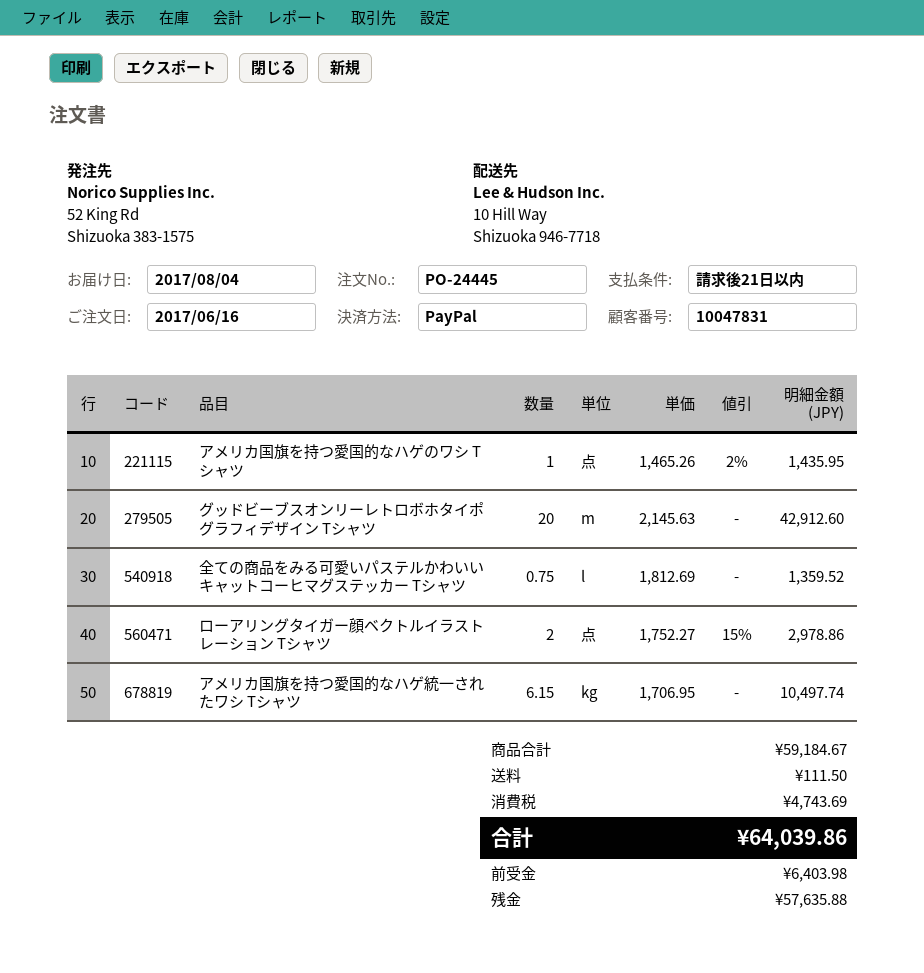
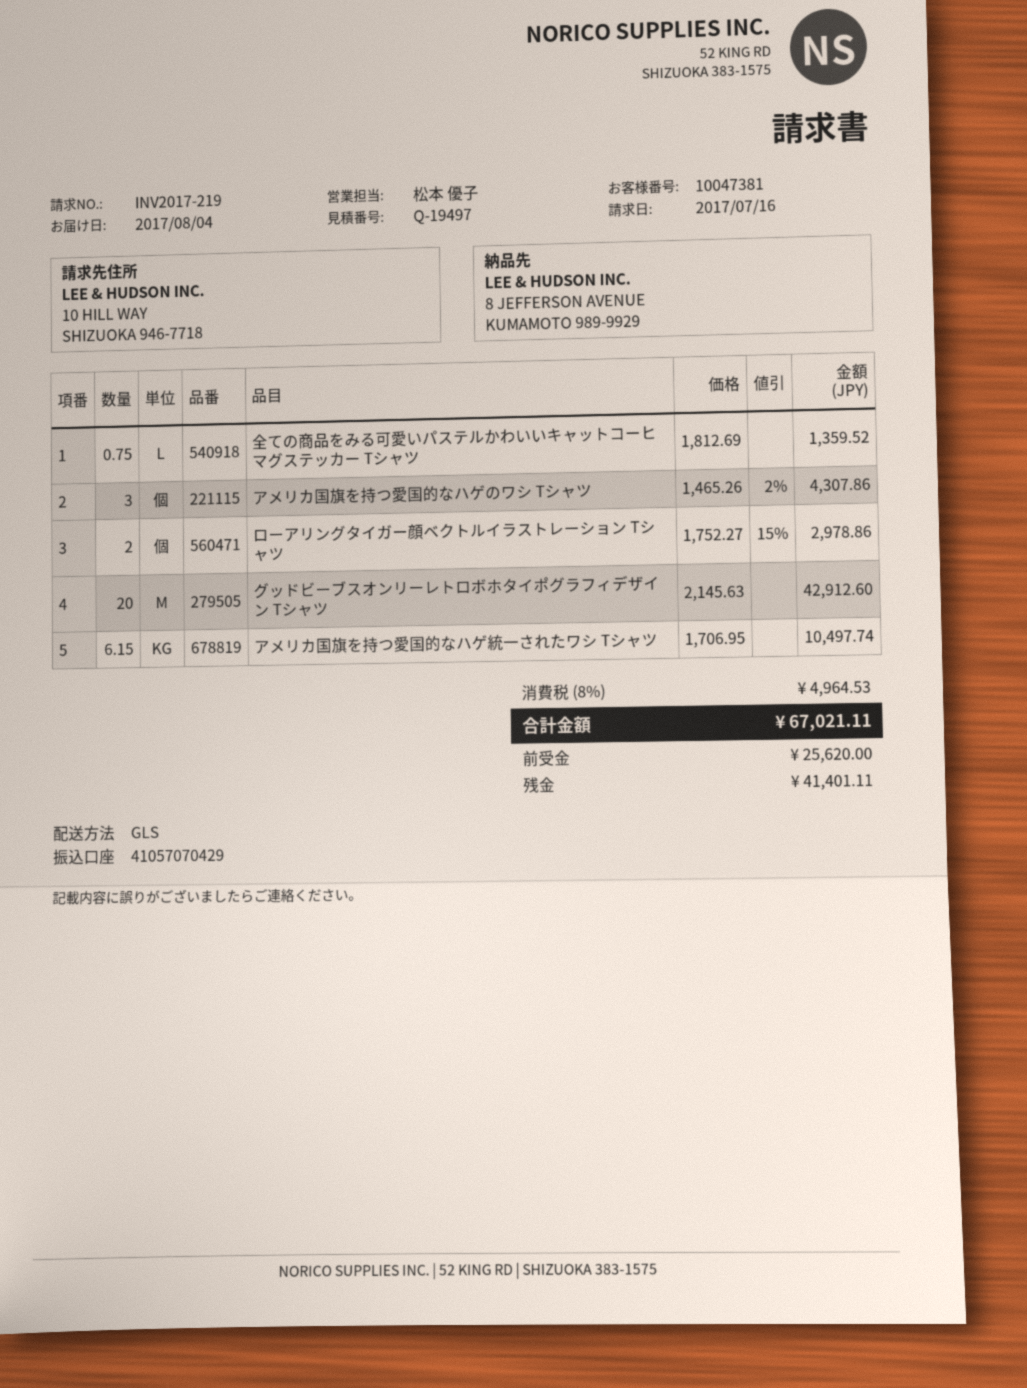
customer number: 10047831 -> 10047381
ship to: 10 Hill Way, Shizuoka 946-7718 -> 8 JEFFERSON AVENUE, KUMAMOTO 989-9929
アメリカ国旗を持つ愛国的なハゲのワシ Tシャツ: 1 x 1465.26 - 2% = 1435.95 -> 3 x 1465.26 - 2% = 4307.86
shipping: 111.50 -> none
tax: 4743.69 -> 4964.53
total: 64039.86 -> 67021.11
deposit: 6403.98 -> 25620.00
balance: 57635.88 -> 41401.11

